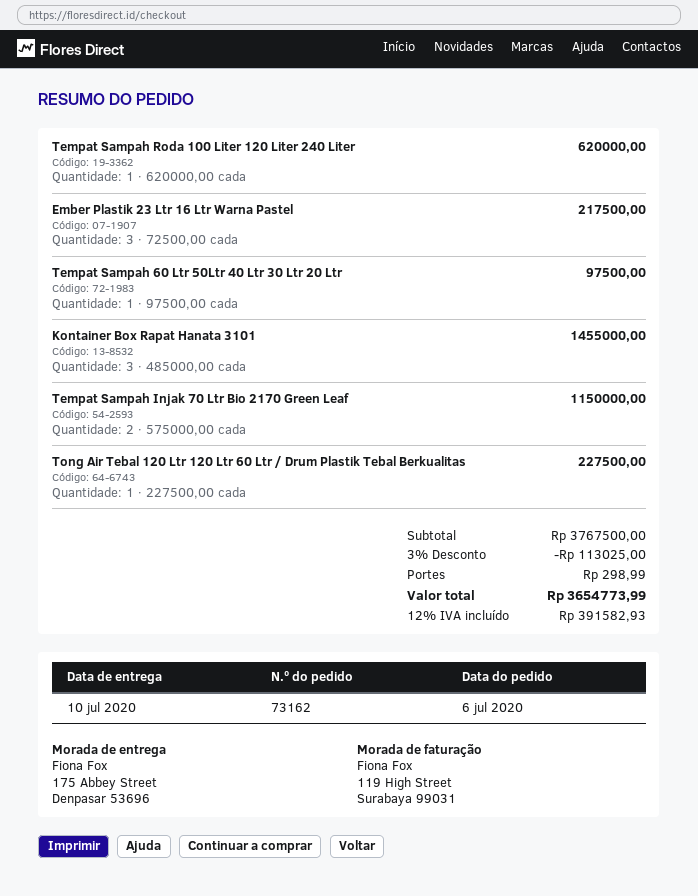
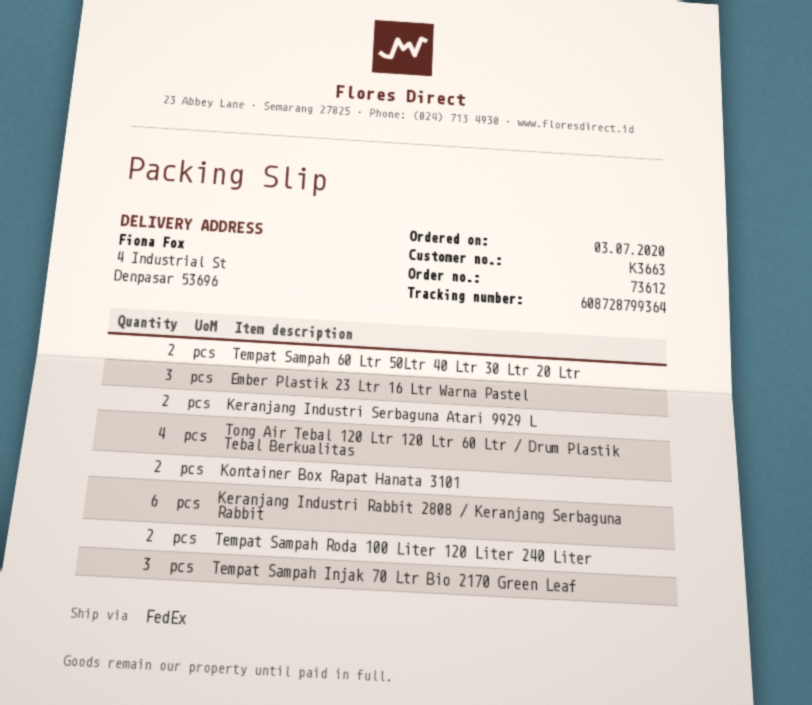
order number: 73162 -> 73612
order date: 2020-07-06 -> 2020-07-03
ship to: 175 Abbey Street, Denpasar 53696 -> 4 Industrial St, Denpasar 53696
Tempat Sampah Roda 100 Liter 120 Liter 240 Liter: 1 -> 2
Tempat Sampah 60 Ltr 50Ltr 40 Ltr 30 Ltr 20 Ltr: 1 -> 2
Kontainer Box Rapat Hanata 3101: 3 -> 2
Tempat Sampah Injak 70 Ltr Bio 2170 Green Leaf: 2 -> 3
Tong Air Tebal 120 Ltr 120 Ltr 60 Ltr / Drum Plastik Tebal Berkualitas: 1 -> 4
Keranjang Industri Serbaguna Atari 9929 L: none -> 2
Keranjang Industri Rabbit 2808 / Keranjang Serbaguna Rabbit: none -> 6

